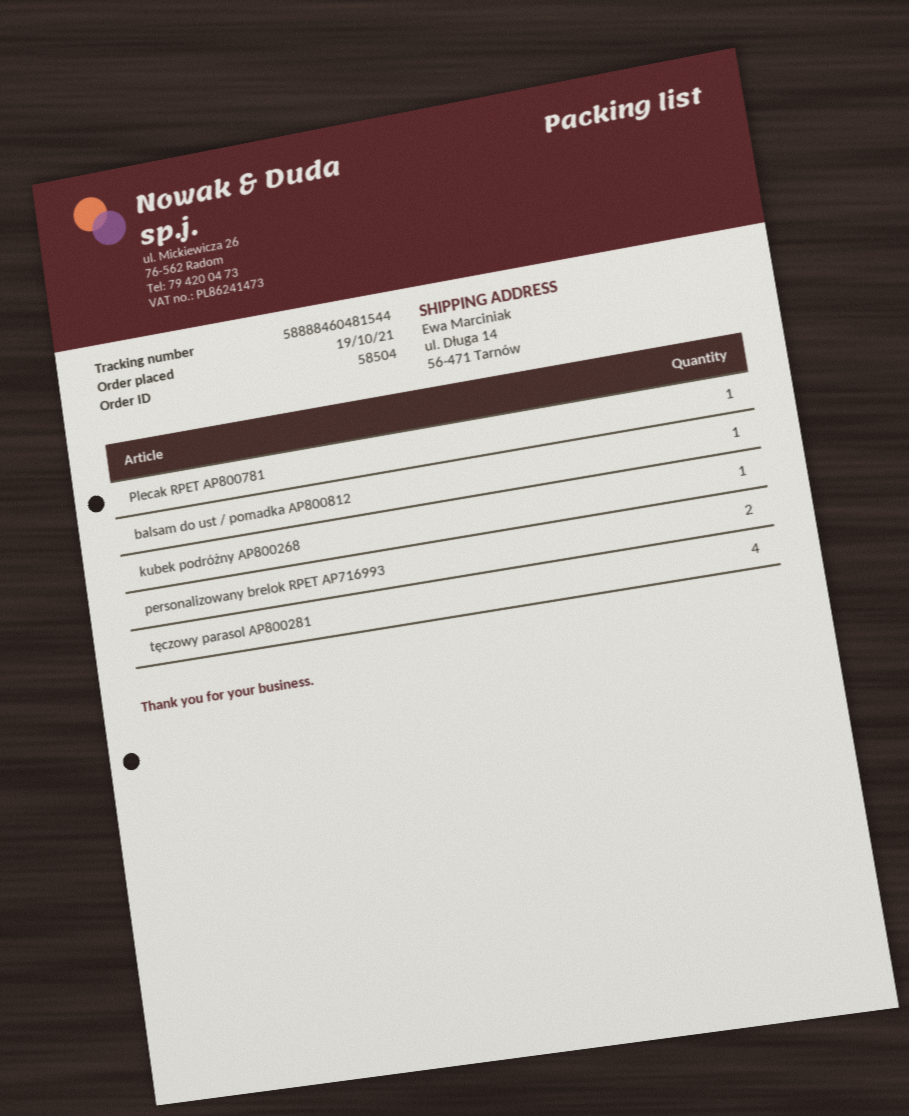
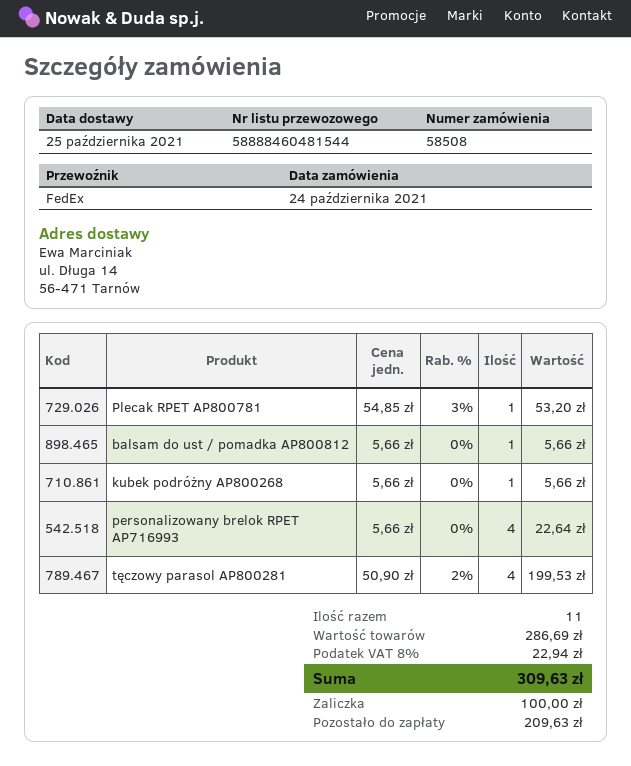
order number: 58504 -> 58508
order date: 2021-10-19 -> 2021-10-24
personalizowany brelok RPET AP716993: 2 -> 4

